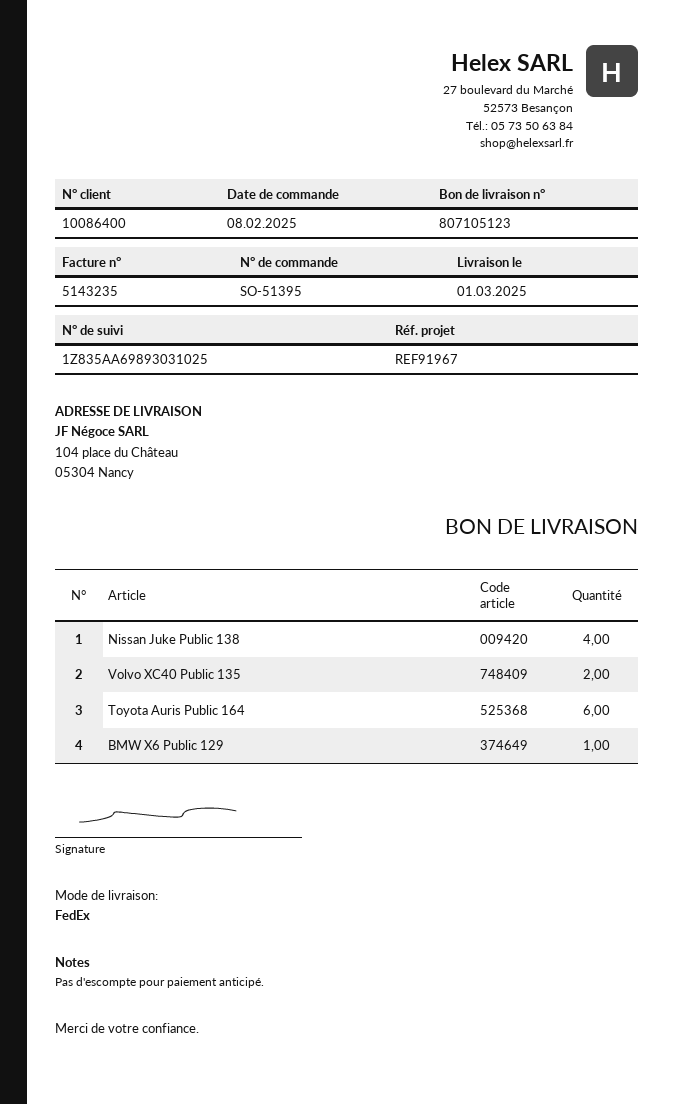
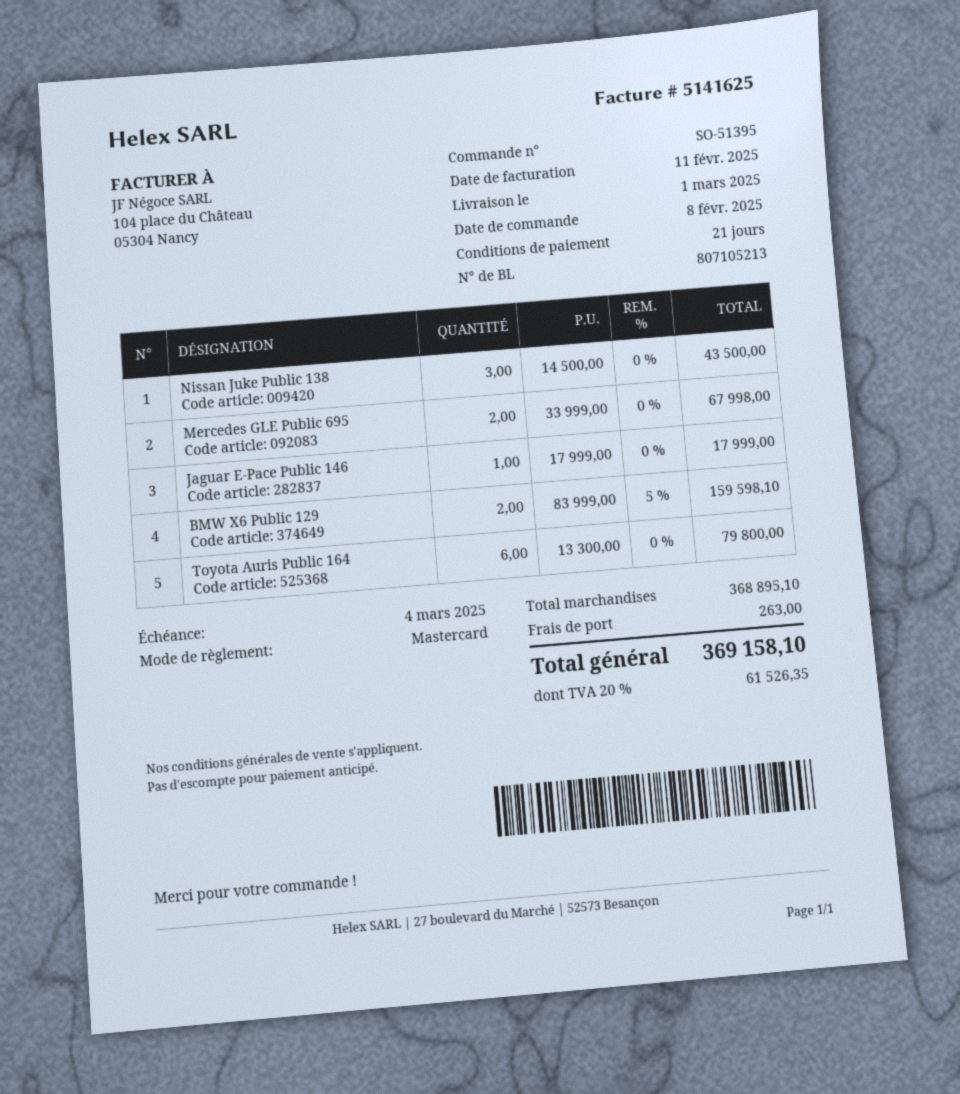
delivery note number: 807105123 -> 807105213
invoice number: 5143235 -> 5141625
Nissan Juke Public 138: 4 -> 3
Volvo XC40 Public 135: 2 -> none
BMW X6 Public 129: 1 -> 2
Mercedes GLE Public 695: none -> 2
Jaguar E-Pace Public 146: none -> 1

